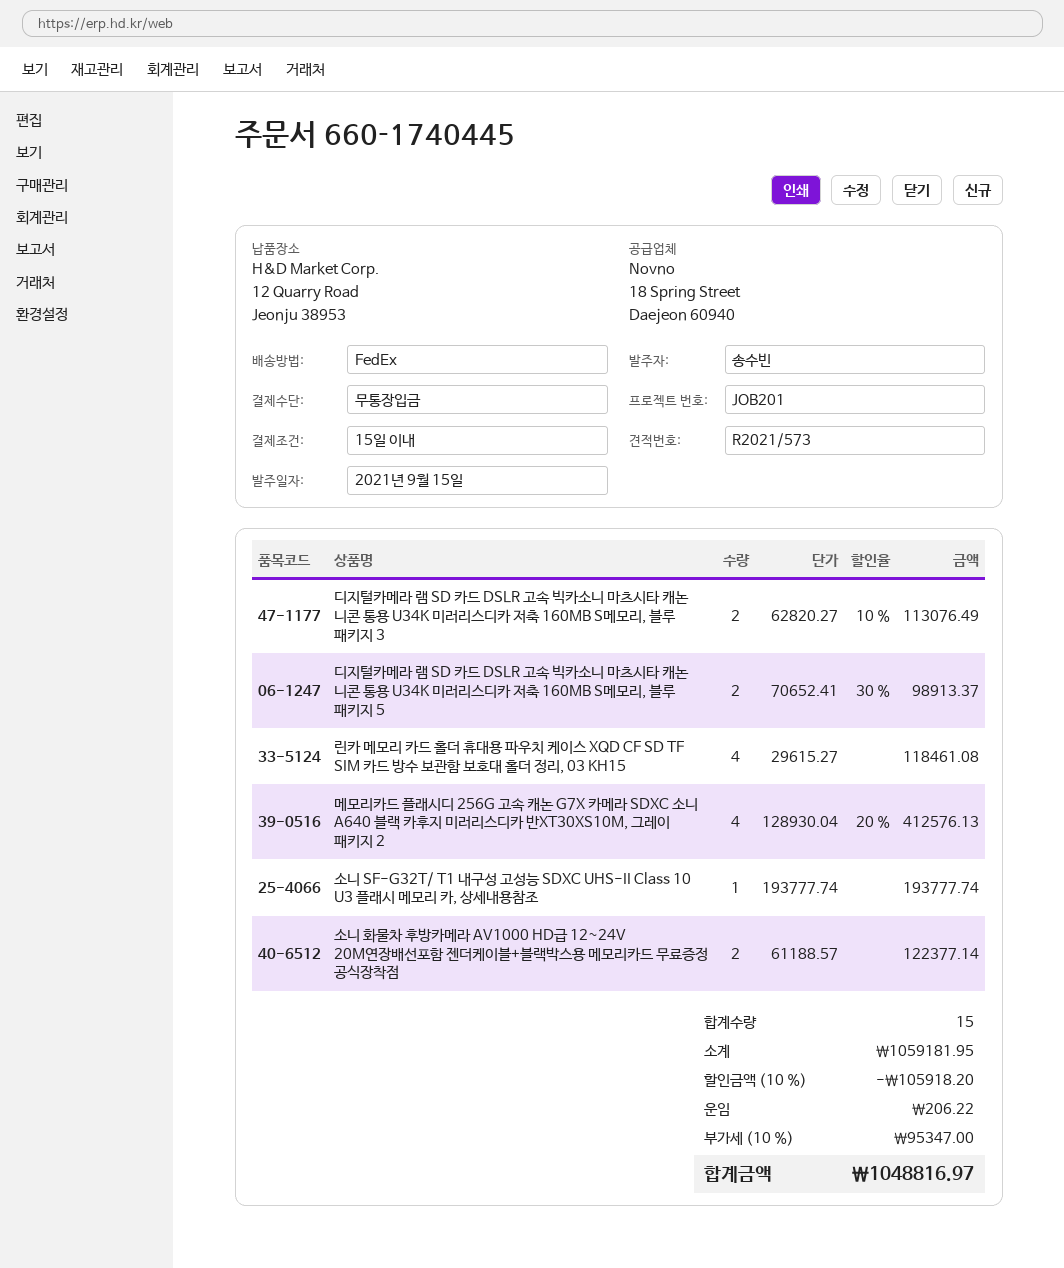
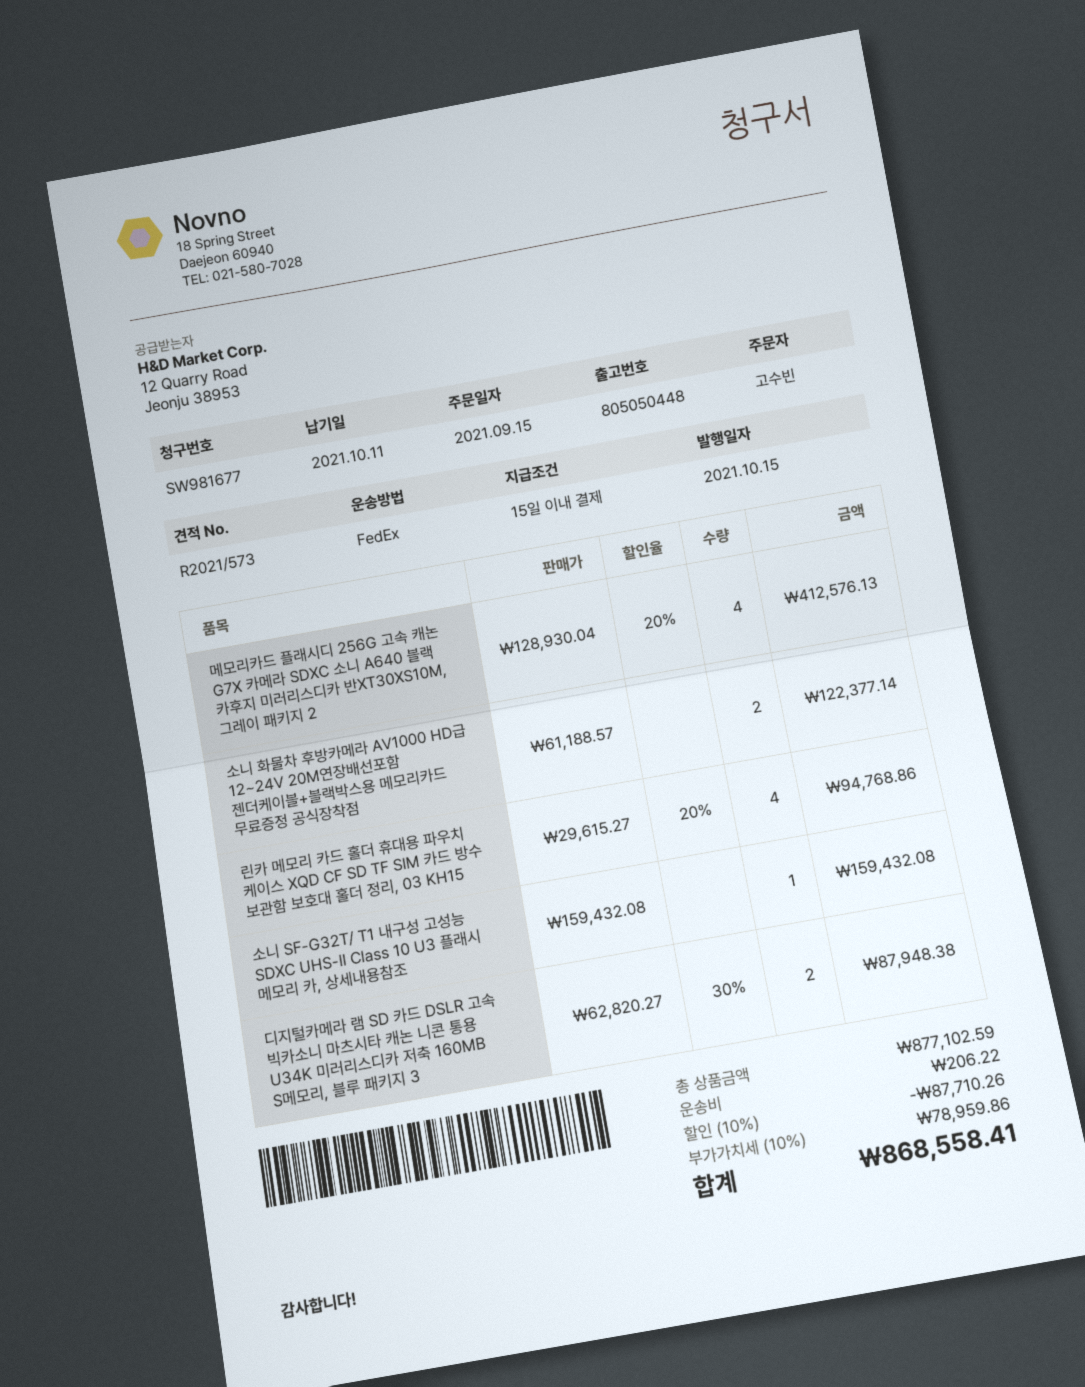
ordered by: 송수빈 -> 고수빈
디지털카메라 램 SD 카드 DSLR 고속 빅카소니 마츠시타 캐논 니콘 통용 U34K 미러리스디카 저축 160MB S메모리, 블루 패키지 3: 2 x 62820.27 - 10% = 113076.49 -> 2 x 62820.27 - 30% = 87948.38
디지털카메라 램 SD 카드 DSLR 고속 빅카소니 마츠시타 캐논 니콘 통용 U34K 미러리스디카 저축 160MB S메모리, 블루 패키지 5: 2 x 70652.41 - 30% = 98913.37 -> none
린카 메모리 카드 홀더 휴대용 파우치 케이스 XQD CF SD TF SIM 카드 방수 보관함 보호대 홀더 정리, 03 KH15: 4 x 29615.27 = 118461.08 -> 4 x 29615.27 - 20% = 94768.86
소니 SF-G32T/ T1 내구성 고성능 SDXC UHS-II Class 10 U3 플래시 메모리 카, 상세내용참조: 1 x 193777.74 = 193777.74 -> 1 x 159432.08 = 159432.08
subtotal: 1059181.95 -> 877102.59
discount: 10% = 105918.20 -> 10% = 87710.26
tax: 10% = 95347.00 -> 10% = 78959.86
total: 1048816.97 -> 868558.41

